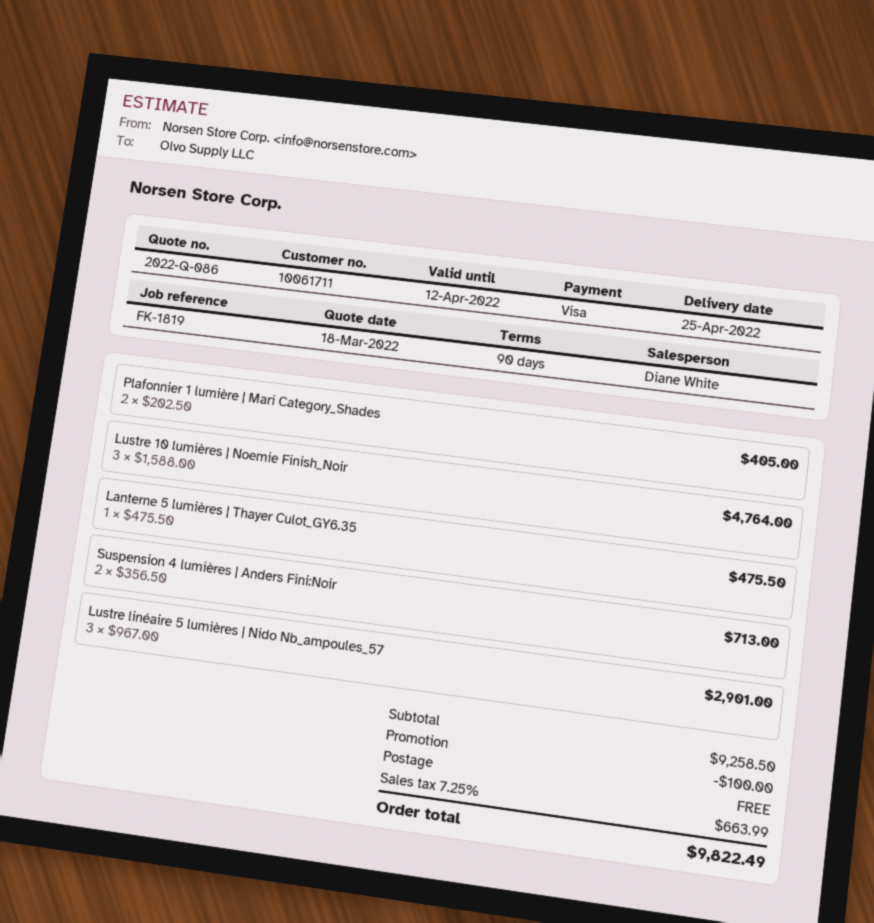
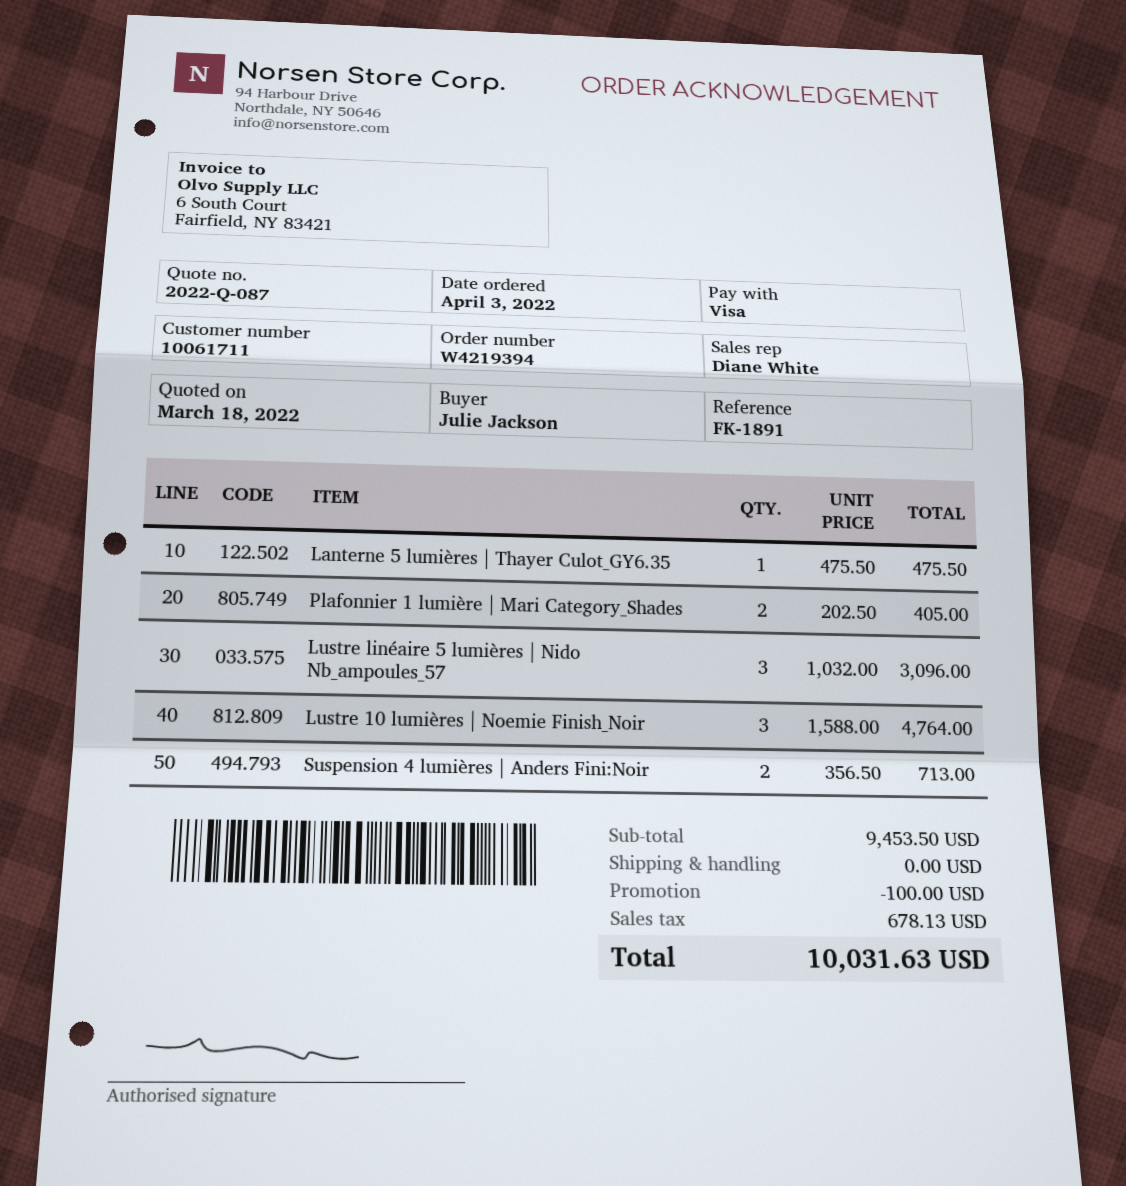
quote number: 2022-Q-086 -> 2022-Q-087
reference: FK-1819 -> FK-1891
Lustre linéaire 5 lumières | Nido Nb_ampoules_57: 3 x 967.00 = 2901.00 -> 3 x 1032.00 = 3096.00
subtotal: 9258.50 -> 9453.50
tax: 663.99 -> 678.13
total: 9822.49 -> 10031.63

